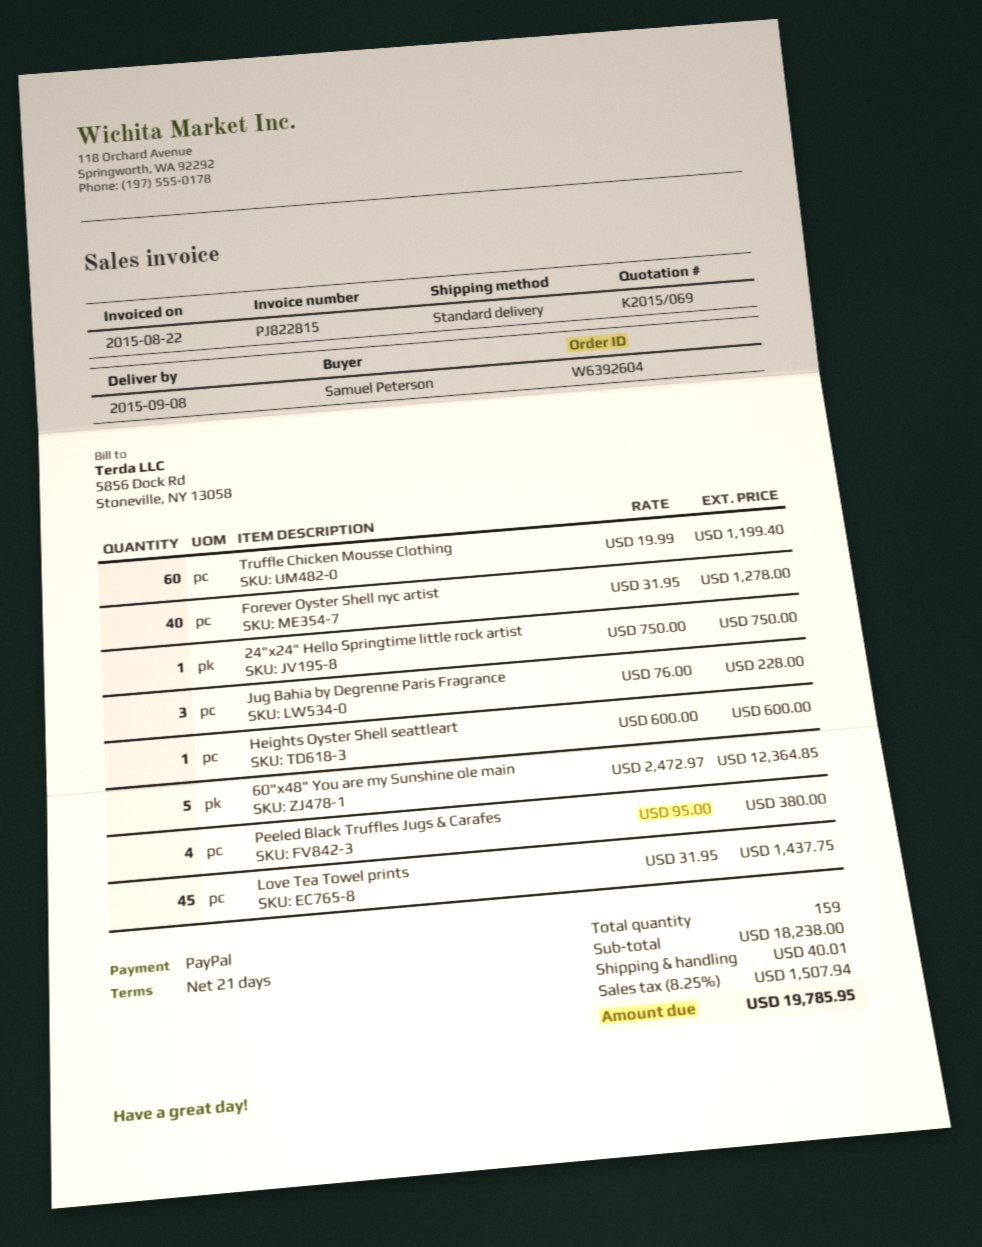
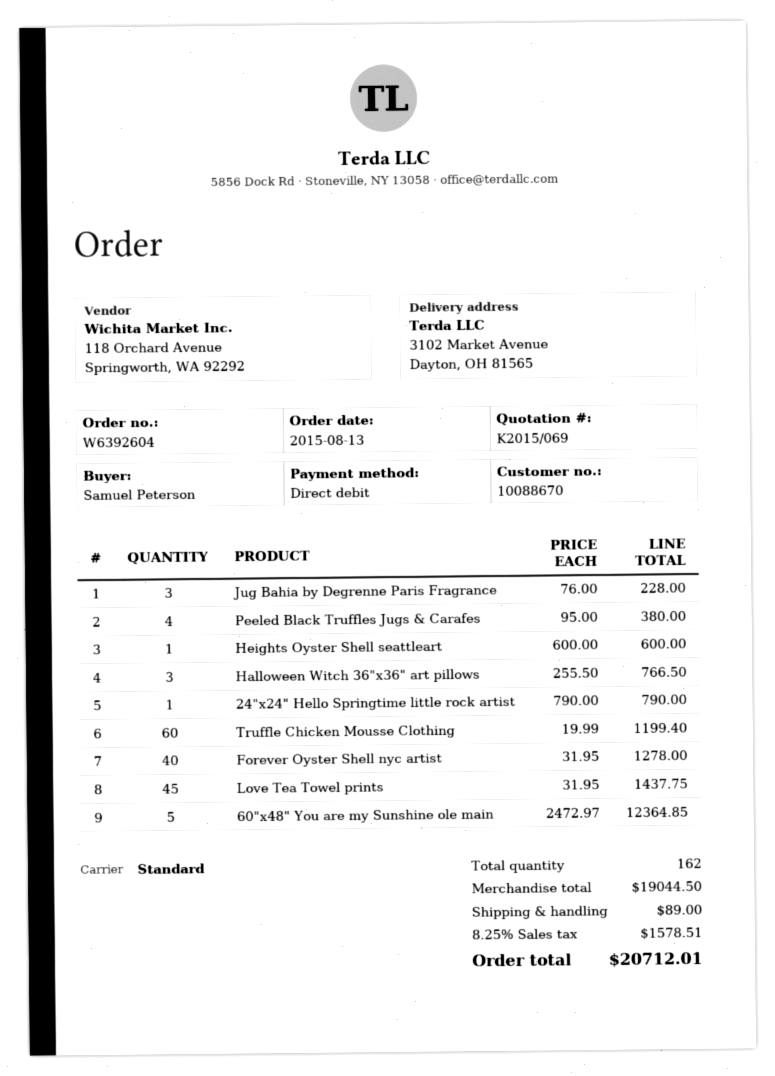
payment method: PayPal -> direct debit
24"x24" Hello Springtime little rock artist: 1 x 750.00 = 750.00 -> 1 x 790.00 = 790.00
Halloween Witch 36"x36" art pillows: none -> 3 x 255.50 = 766.50
total quantity: 159 -> 162
subtotal: 18238.00 -> 19044.50
shipping: 40.01 -> 89.00
tax: 8.25% = 1507.94 -> 8.25% = 1578.51
total: 19785.95 -> 20712.01

